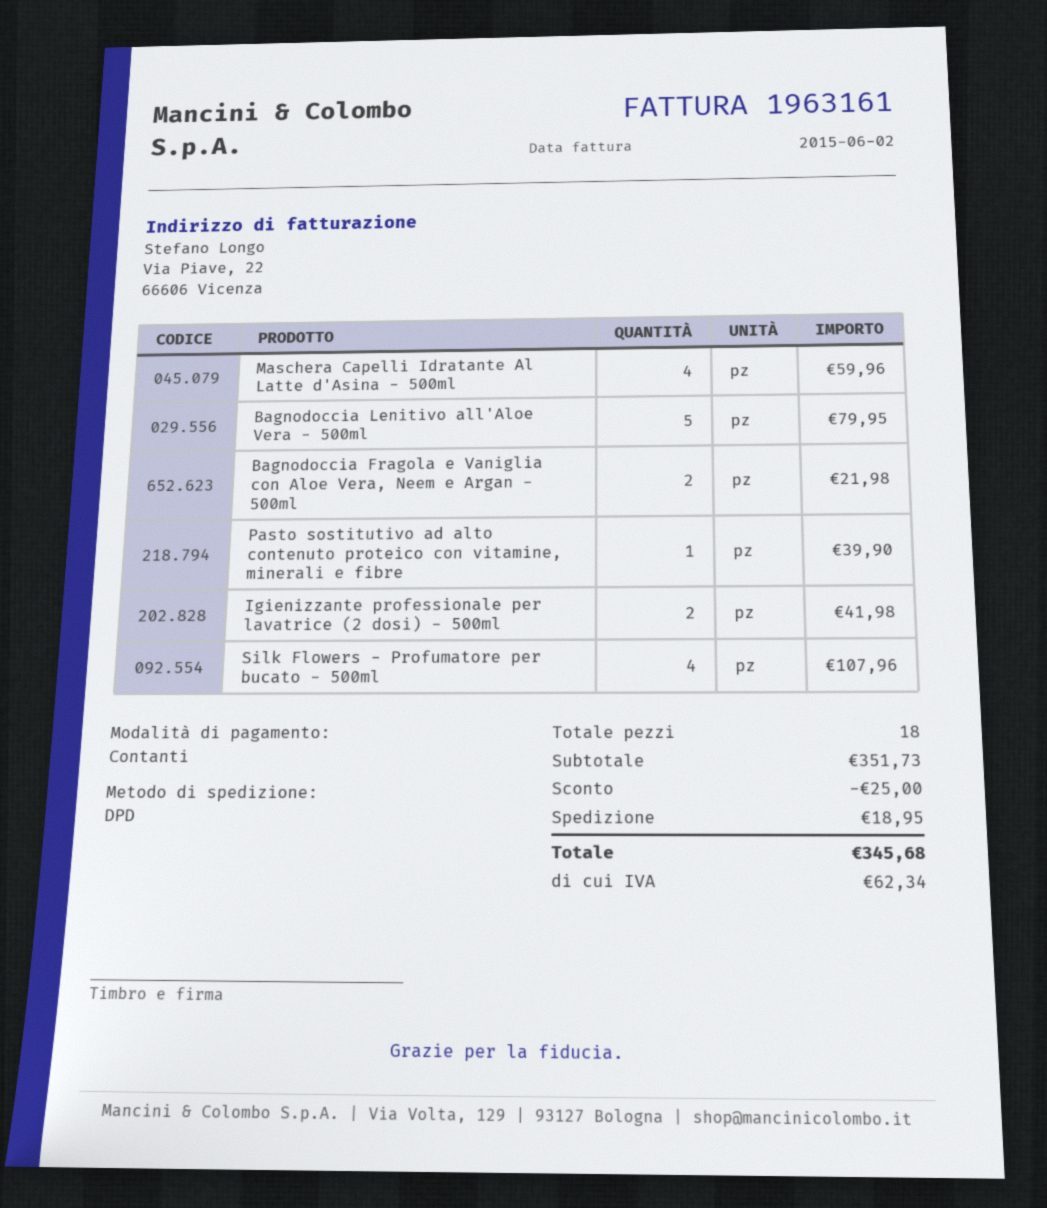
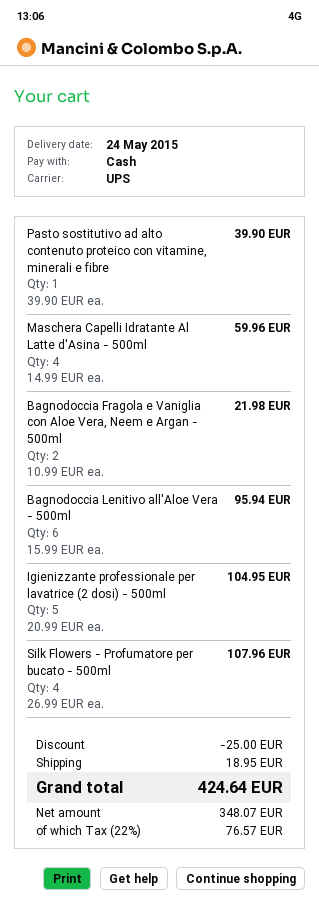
shipping method: DPD -> UPS
Bagnodoccia Lenitivo all'Aloe Vera - 500ml: 5 for 79.95 -> 6 for 95.94
Igienizzante professionale per lavatrice (2 dosi) - 500ml: 2 for 41.98 -> 5 for 104.95
tax: 62.34 -> 76.57
total: 345.68 -> 424.64

